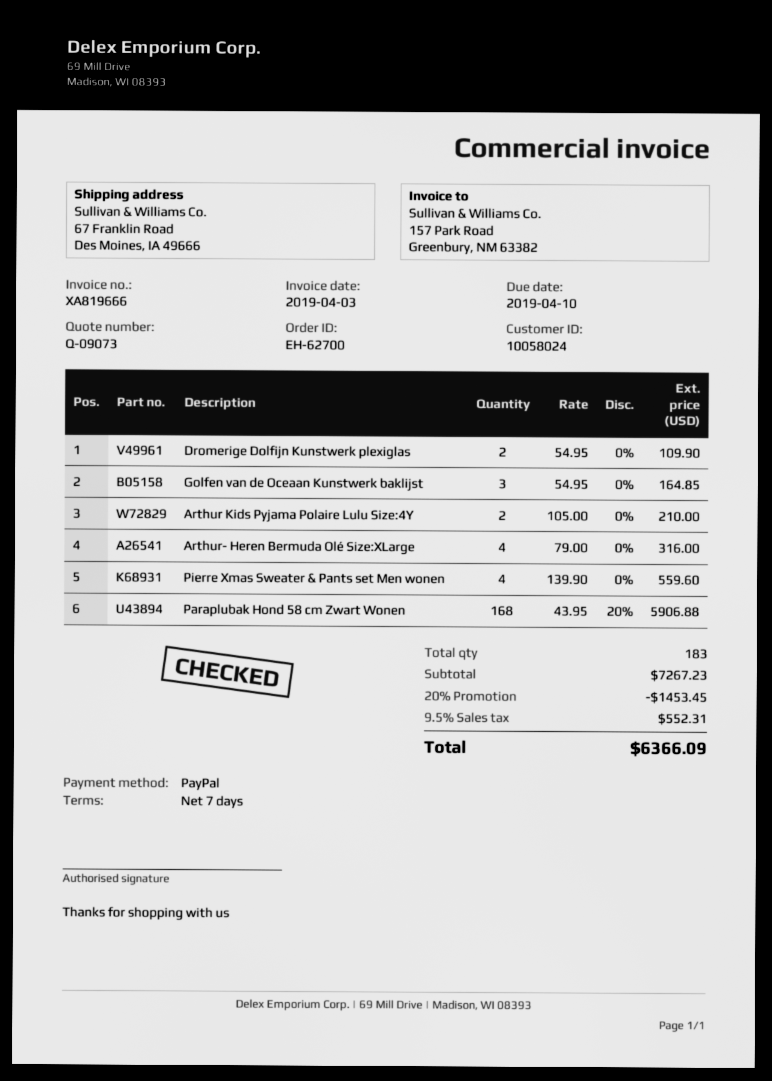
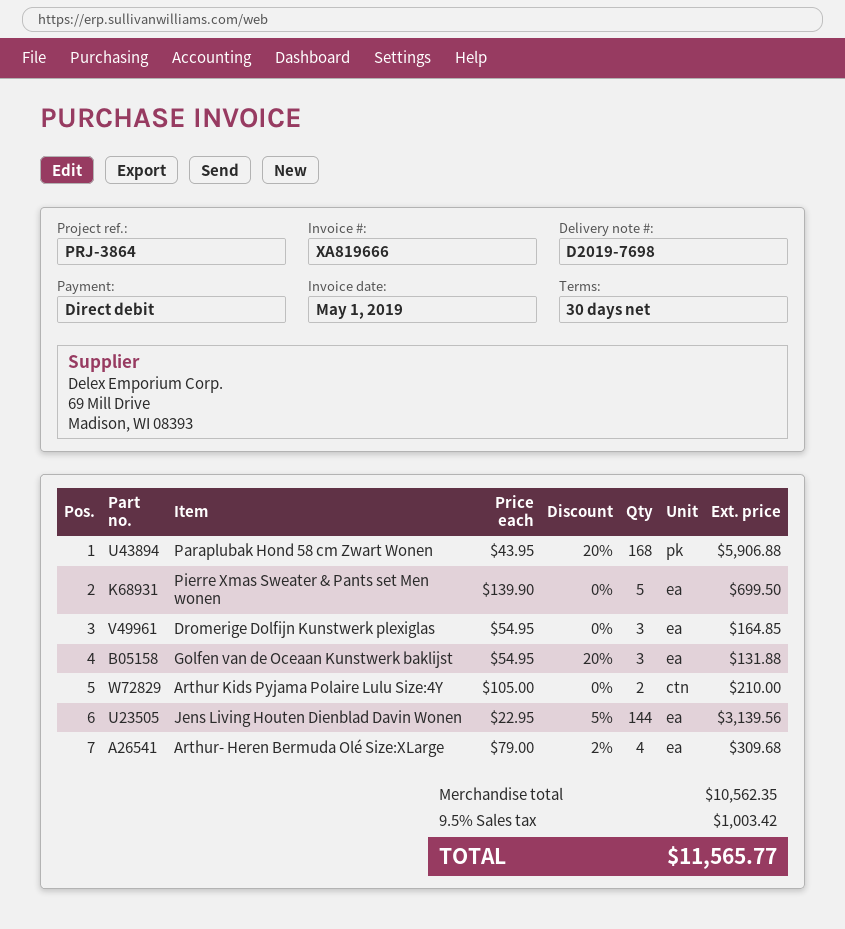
invoice date: 2019-04-03 -> 2019-05-01
payment terms: 7 days -> 30 days
payment method: PayPal -> direct debit
Dromerige Dolfijn Kunstwerk plexiglas: 2 x 54.95 = 109.90 -> 3 x 54.95 = 164.85
Golfen van de Oceaan Kunstwerk baklijst: 3 x 54.95 = 164.85 -> 3 x 54.95 - 20% = 131.88
Arthur- Heren Bermuda Olé Size:XLarge: 4 x 79.00 = 316.00 -> 4 x 79.00 - 2% = 309.68
Pierre Xmas Sweater & Pants set Men wonen: 4 x 139.90 = 559.60 -> 5 x 139.90 = 699.50
Jens Living Houten Dienblad Davin Wonen: none -> 144 x 22.95 - 5% = 3139.56
subtotal: 7267.23 -> 10562.35
discount: 20% = 1453.45 -> none
tax: 9.5% = 552.31 -> 9.5% = 1003.42
total: 6366.09 -> 11565.77

